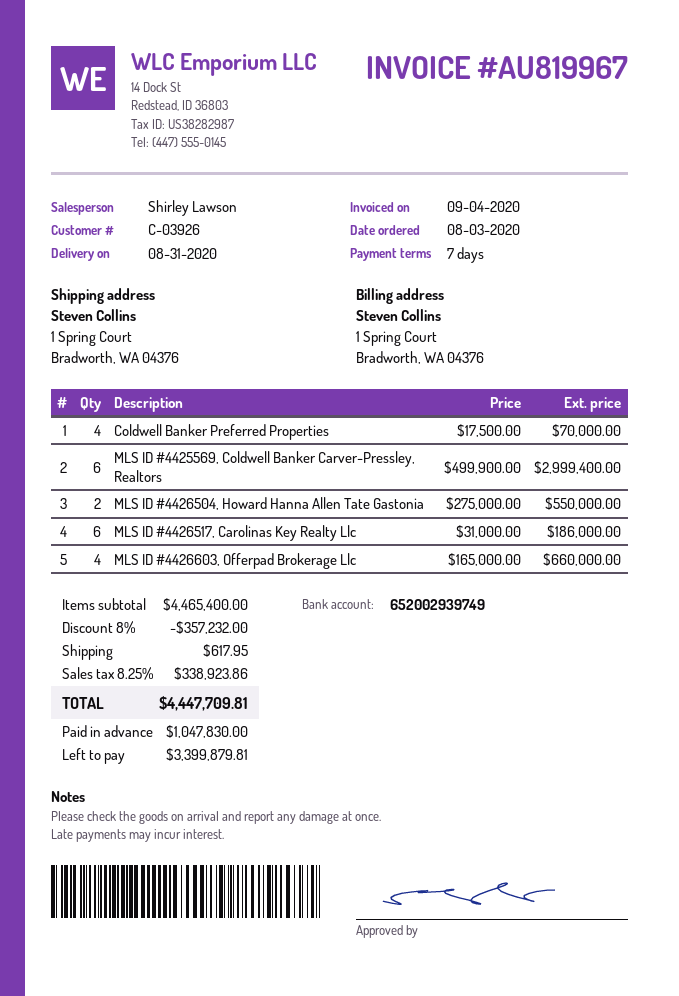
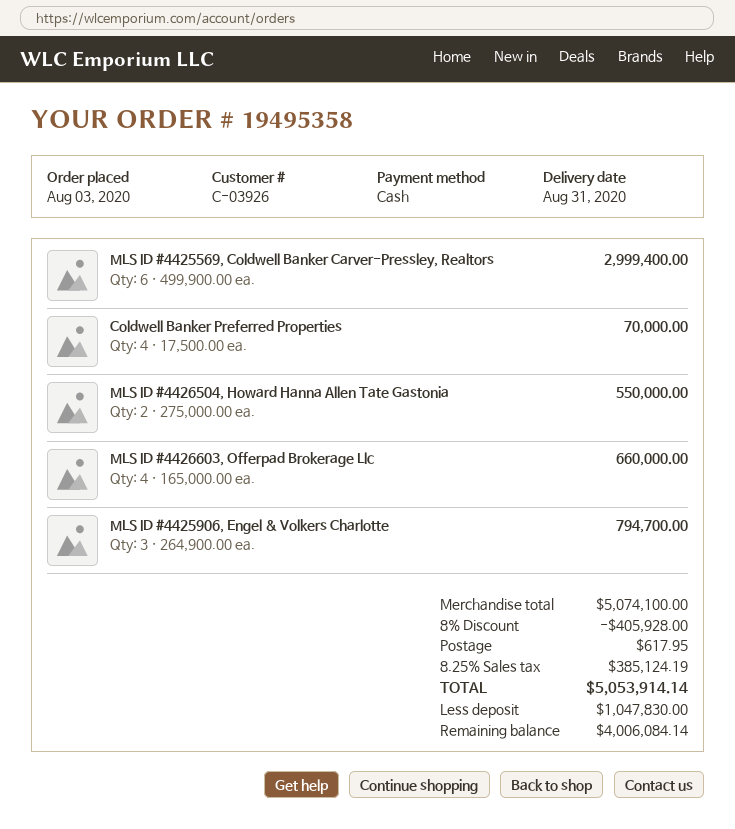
MLS ID #4426517, Carolinas Key Realty Llc: 6 x 31000.00 = 186000.00 -> none
MLS ID #4425906, Engel & Volkers Charlotte: none -> 3 x 264900.00 = 794700.00
subtotal: 4465400.00 -> 5074100.00
discount: 8% = 357232.00 -> 8% = 405928.00
tax: 8.25% = 338923.86 -> 8.25% = 385124.19
total: 4447709.81 -> 5053914.14
balance: 3399879.81 -> 4006084.14

